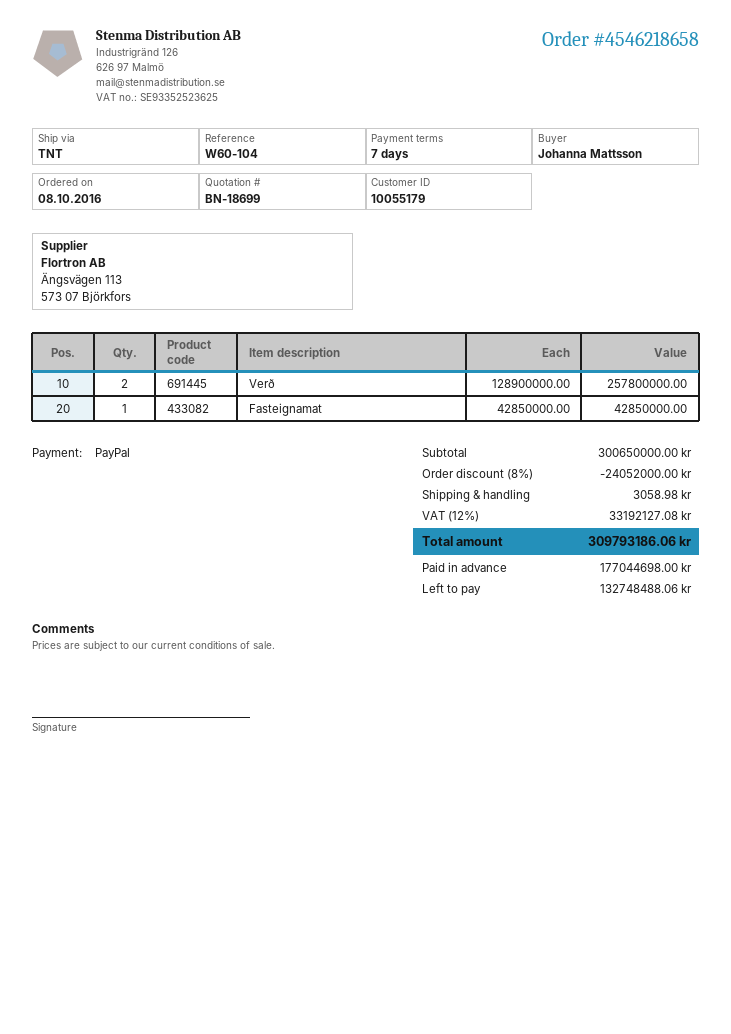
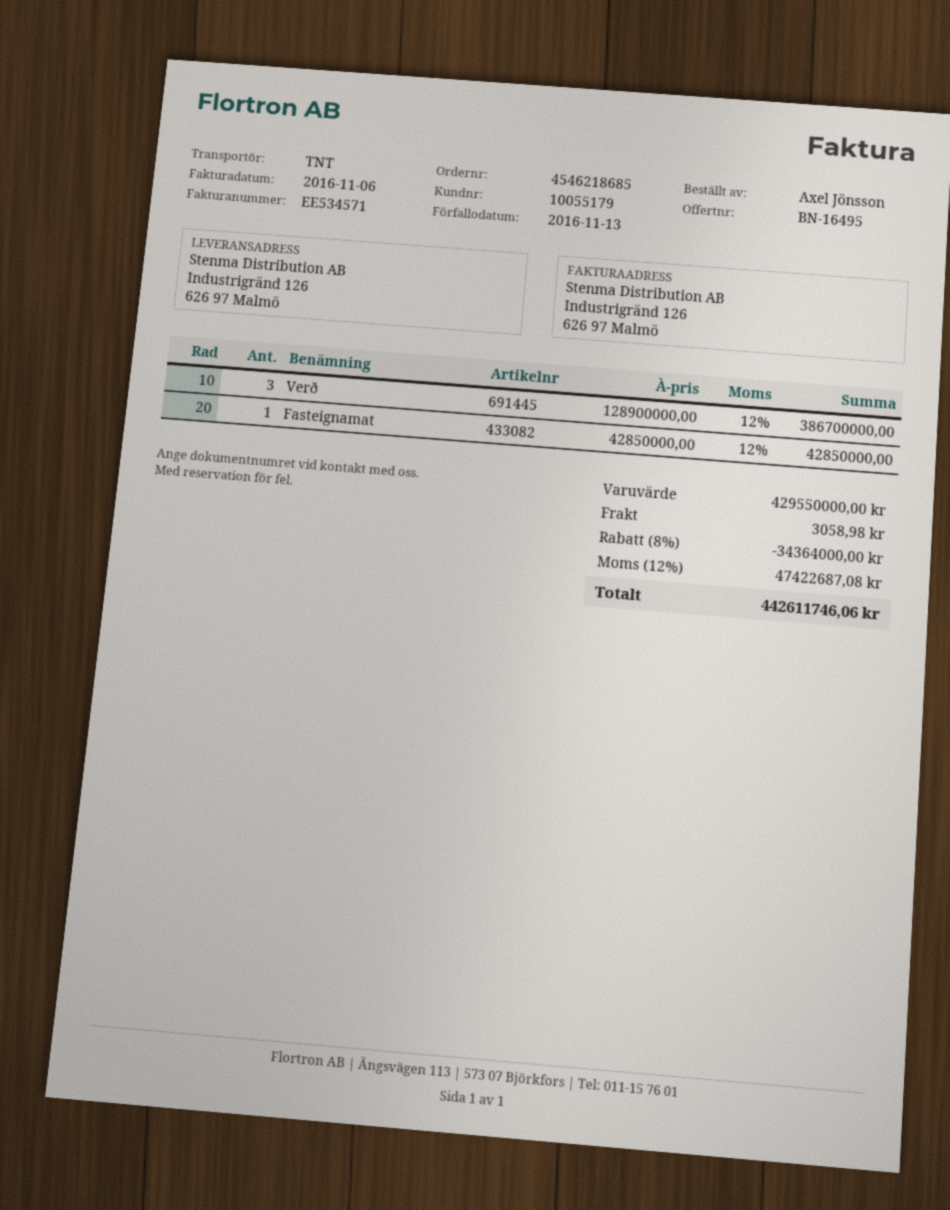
quote number: BN-18699 -> BN-16495
order number: 4546218658 -> 4546218685
ordered by: Johanna Mattsson -> Axel Jönsson
Verð: 2 x 128900000.00 = 257800000.00 -> 3 x 128900000.00 = 386700000.00
subtotal: 300650000.00 -> 429550000.00
discount: 8% = 24052000.00 -> 8% = 34364000.00
tax: 12% = 33192127.08 -> 12% = 47422687.08
total: 309793186.06 -> 442611746.06

